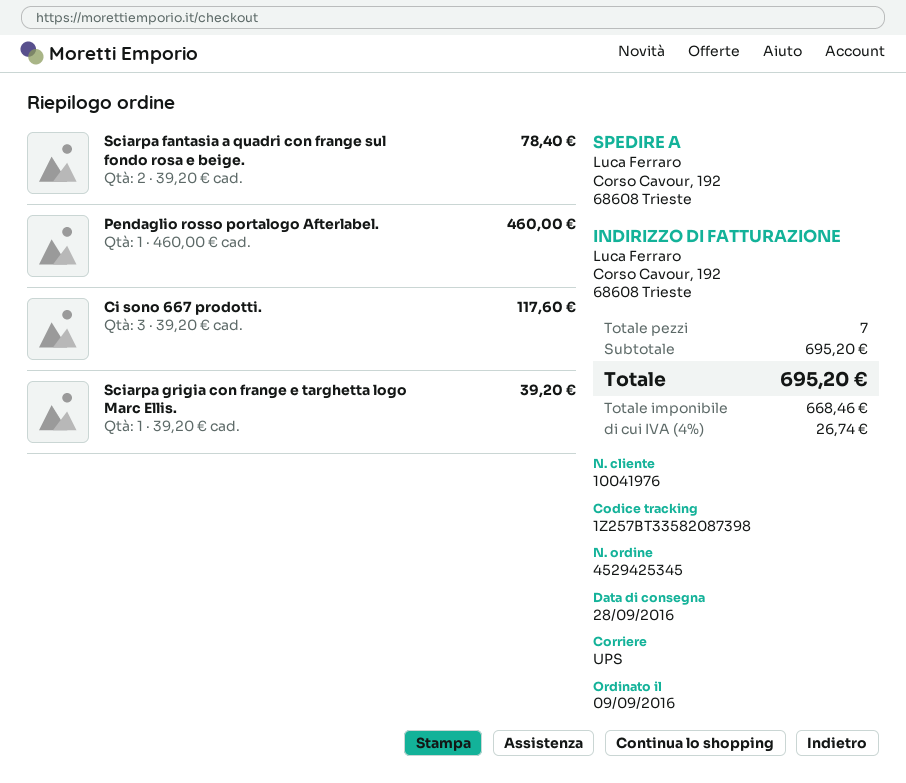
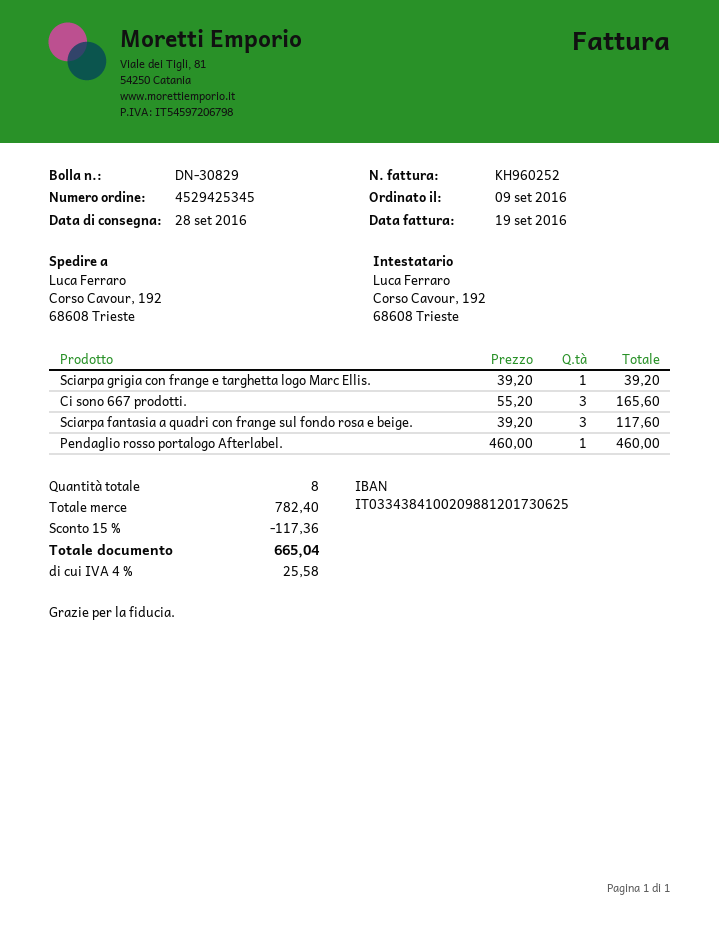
Sciarpa fantasia a quadri con frange sul fondo rosa e beige.: 2 x 39.20 = 78.40 -> 3 x 39.20 = 117.60
Ci sono 667 prodotti.: 3 x 39.20 = 117.60 -> 3 x 55.20 = 165.60
total quantity: 7 -> 8
subtotal: 695.20 -> 782.40
discount: none -> 15% = 117.36
tax: 4% = 26.74 -> 4% = 25.58
total: 695.20 -> 665.04

